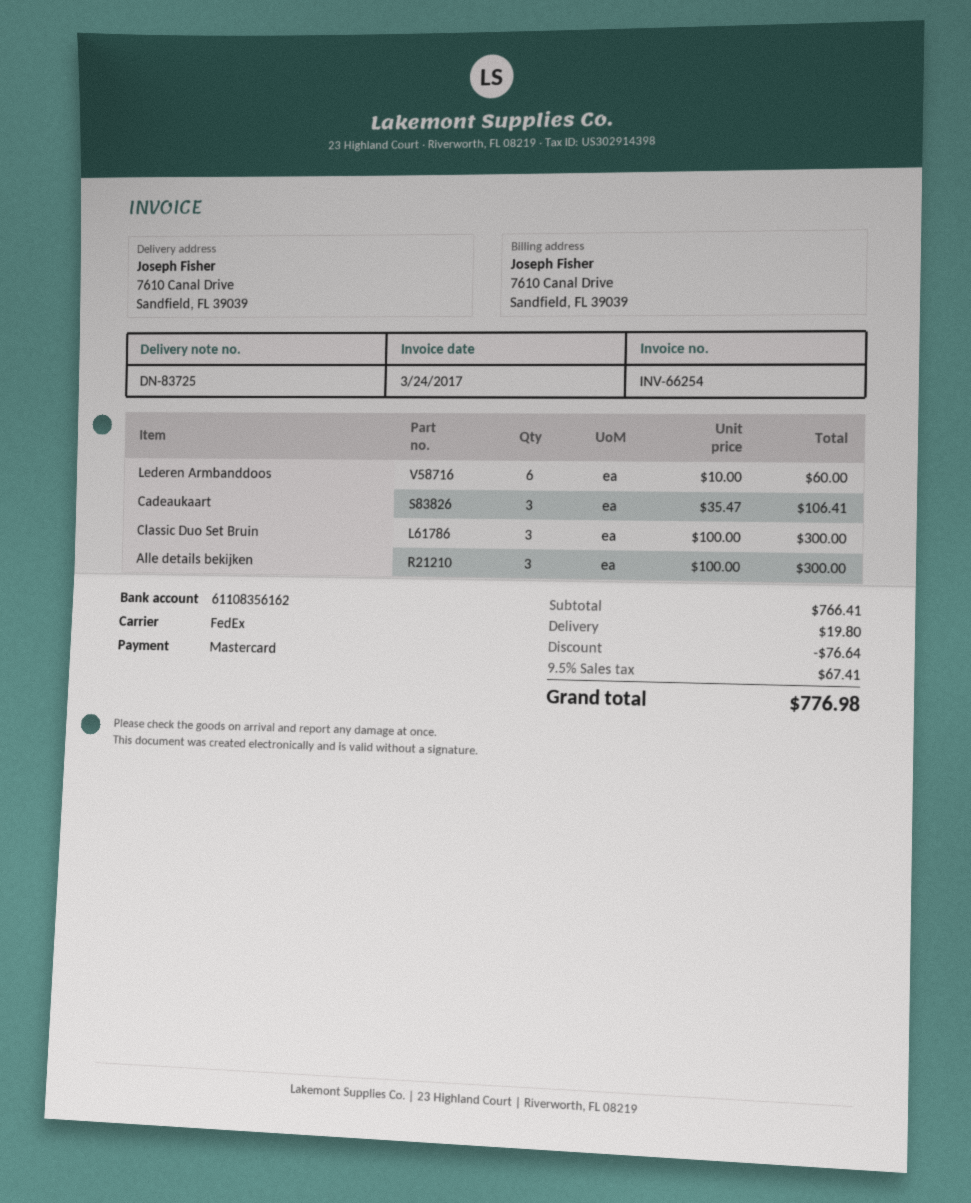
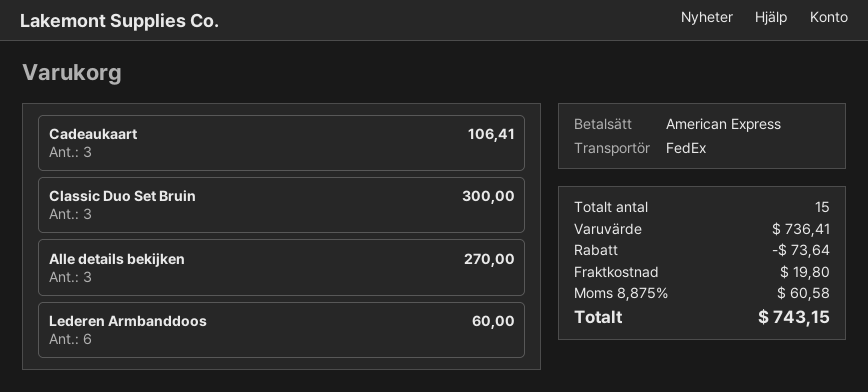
payment method: Mastercard -> American Express
Alle details bekijken: 3 for 300.00 -> 3 for 270.00
subtotal: 766.41 -> 736.41
discount: 76.64 -> 73.64
tax: 9.5% = 67.41 -> 8.875% = 60.58
total: 776.98 -> 743.15

